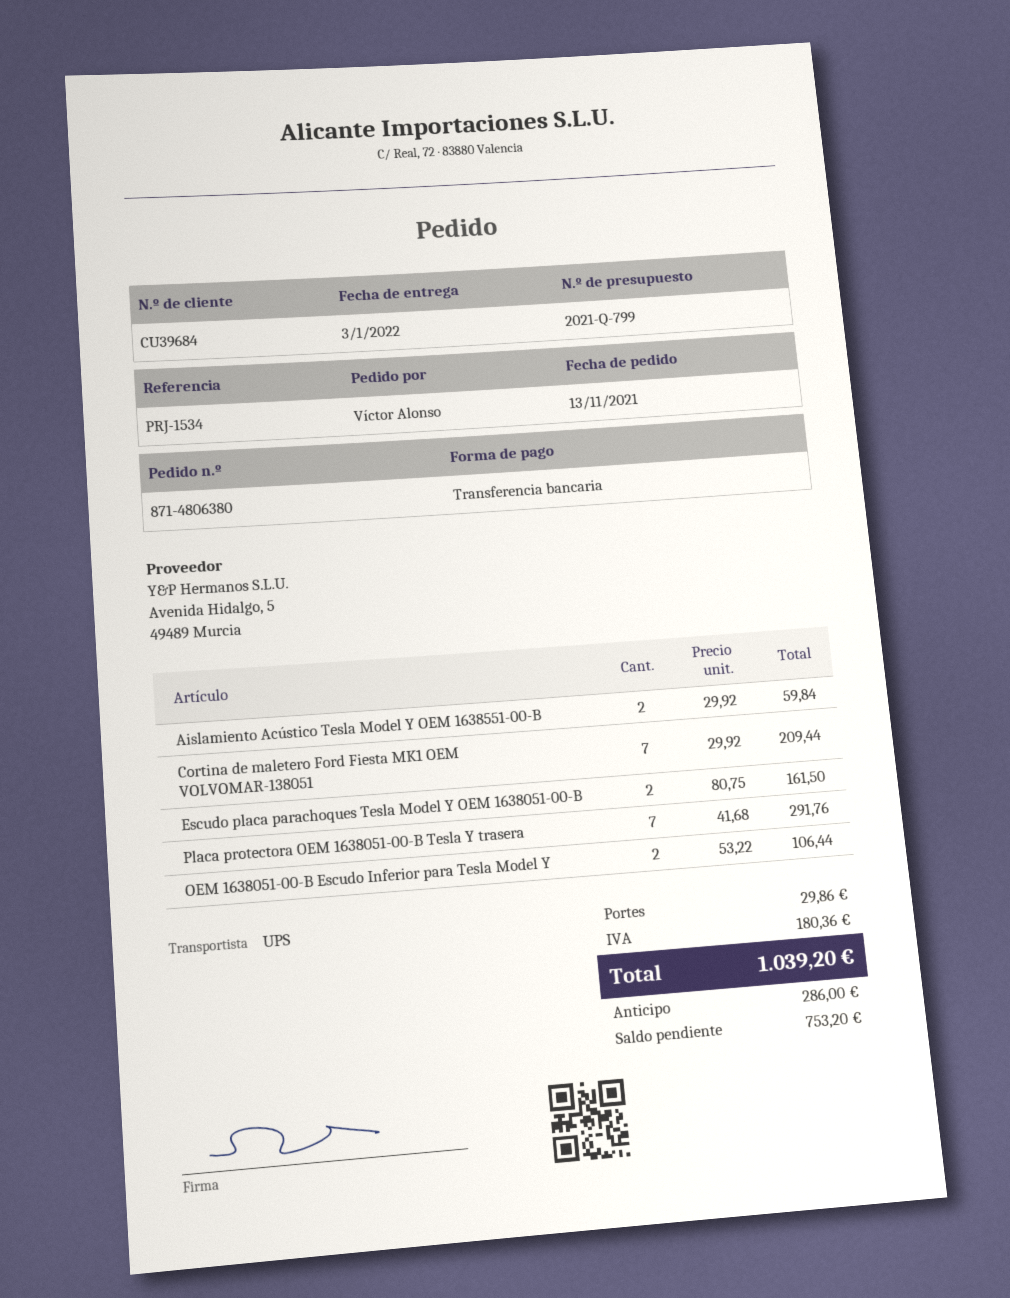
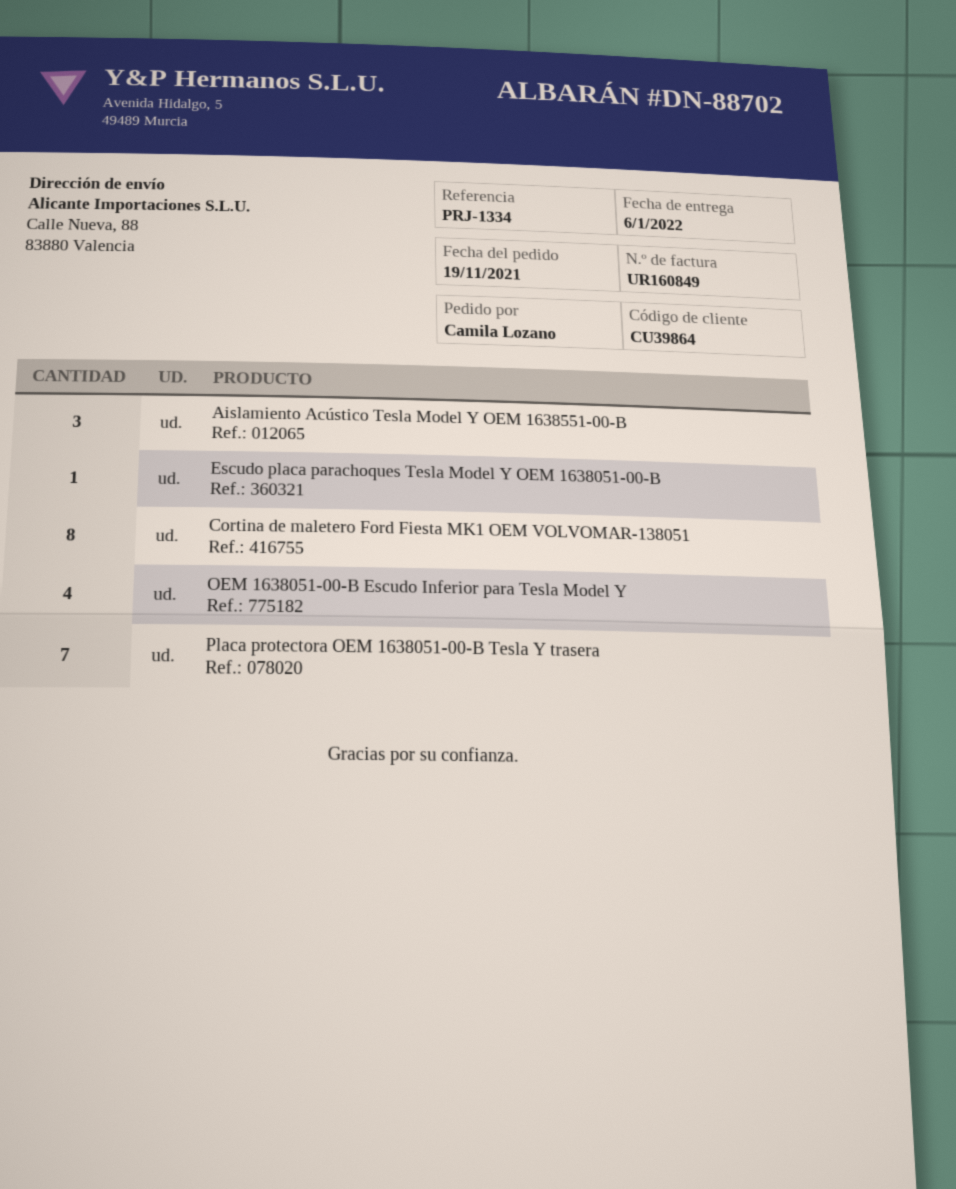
order date: 2021-11-13 -> 2021-11-19
delivery date: 2022-01-03 -> 2022-01-06
customer number: CU39684 -> CU39864
reference: PRJ-1534 -> PRJ-1334
ordered by: Víctor Alonso -> Camila Lozano
Aislamiento Acústico Tesla Model Y OEM 1638551-00-B: 2 -> 3
Cortina de maletero Ford Fiesta MK1 OEM VOLVOMAR-138051: 7 -> 8
Escudo placa parachoques Tesla Model Y OEM 1638051-00-B: 2 -> 1
OEM 1638051-00-B Escudo Inferior para Tesla Model Y: 2 -> 4

